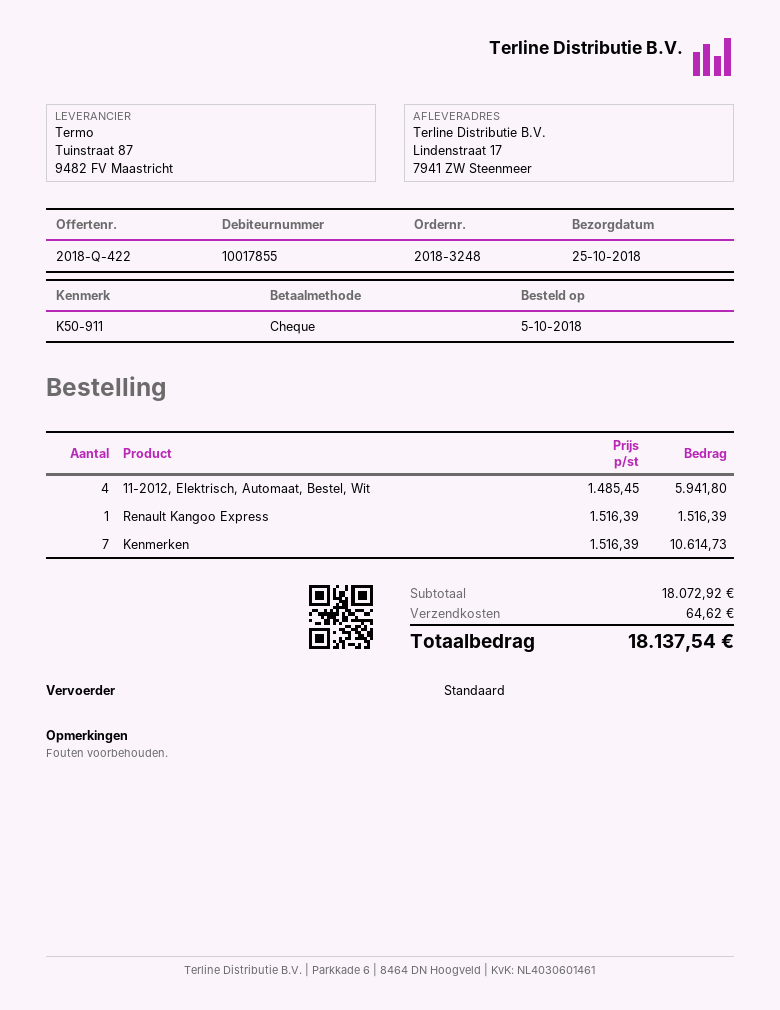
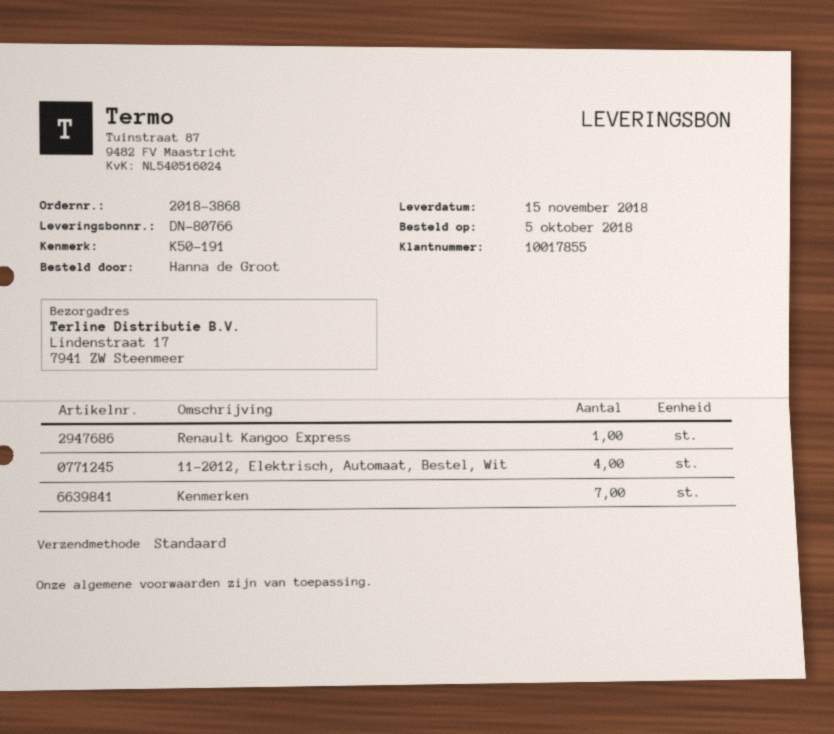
order number: 2018-3248 -> 2018-3868
delivery date: 2018-10-25 -> 2018-11-15
reference: K50-911 -> K50-191

